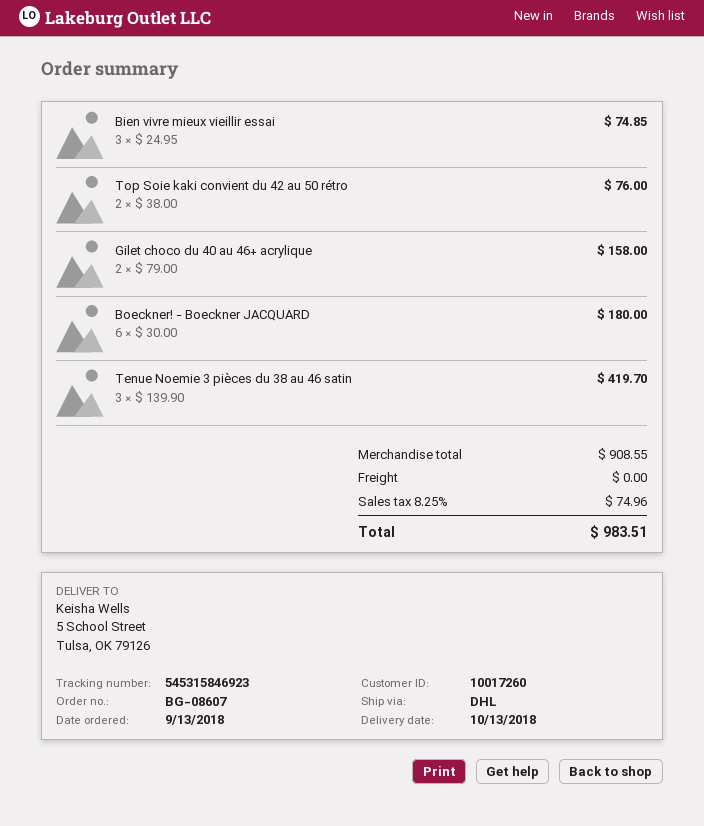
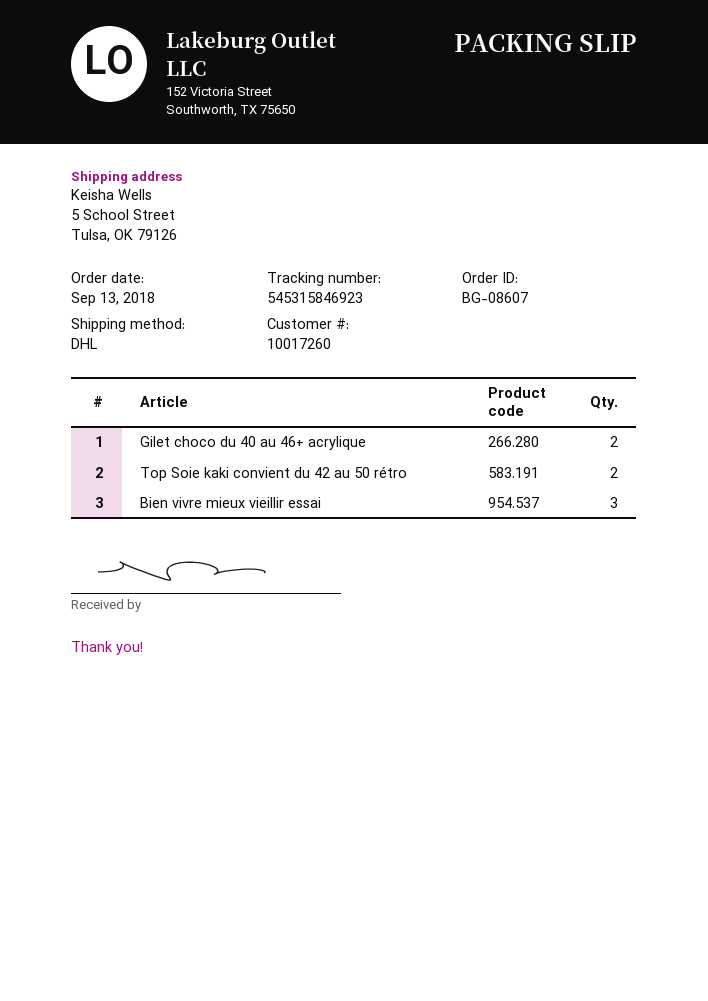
Boeckner! - Boeckner JACQUARD: 6 -> none
Tenue Noemie 3 pièces du 38 au 46 satin: 3 -> none

